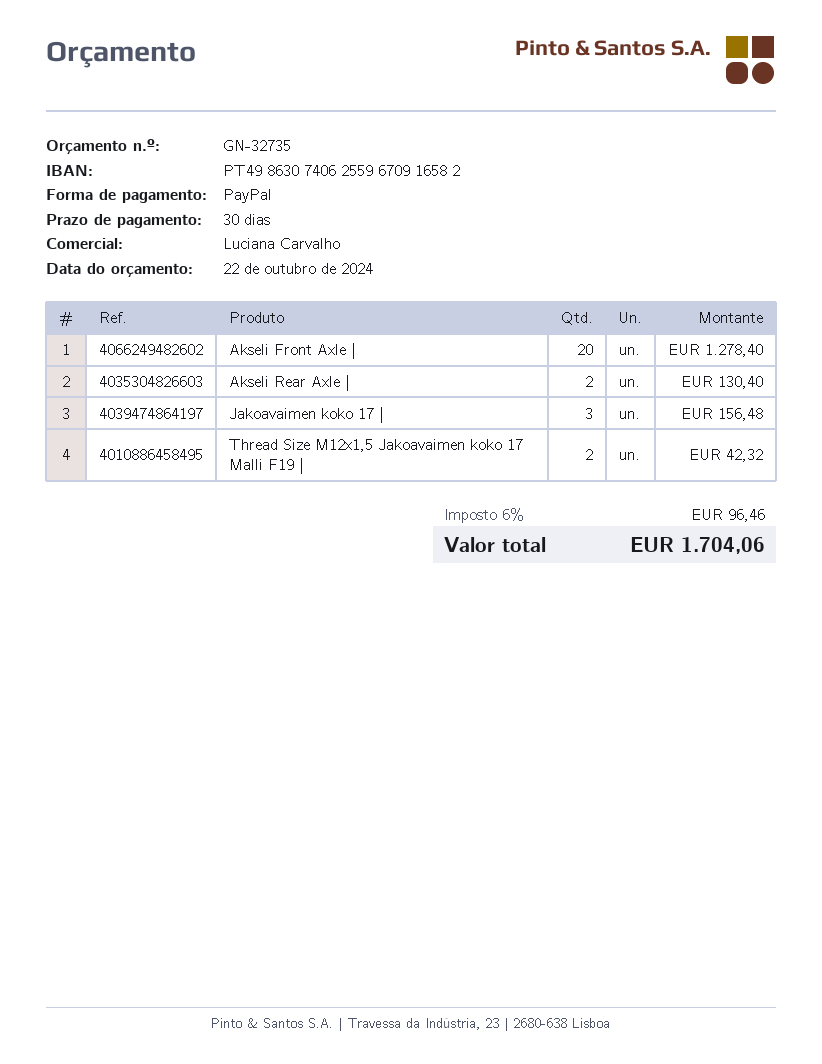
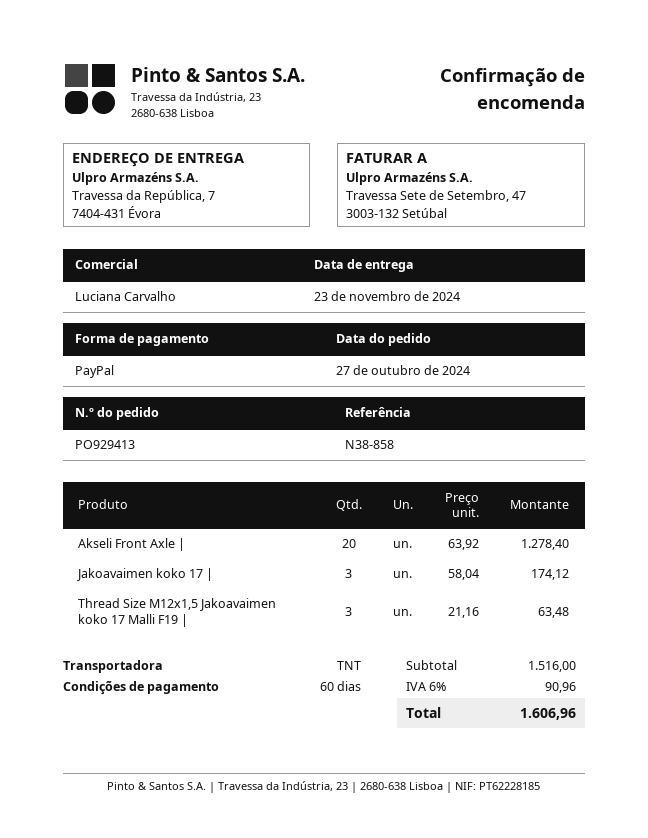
payment terms: 30 days -> 60 days
Akseli Rear Axle |: 2 for 130.40 -> none
Jakoavaimen koko 17 |: 3 for 156.48 -> 3 for 174.12
Thread Size M12x1,5 Jakoavaimen koko 17 Malli F19 |: 2 for 42.32 -> 3 for 63.48
tax: 6% = 96.46 -> 6% = 90.96
total: 1704.06 -> 1606.96

